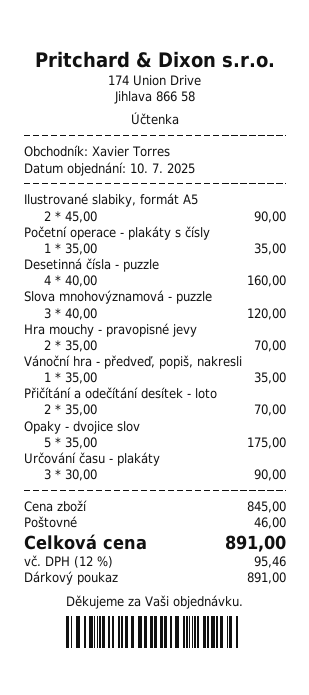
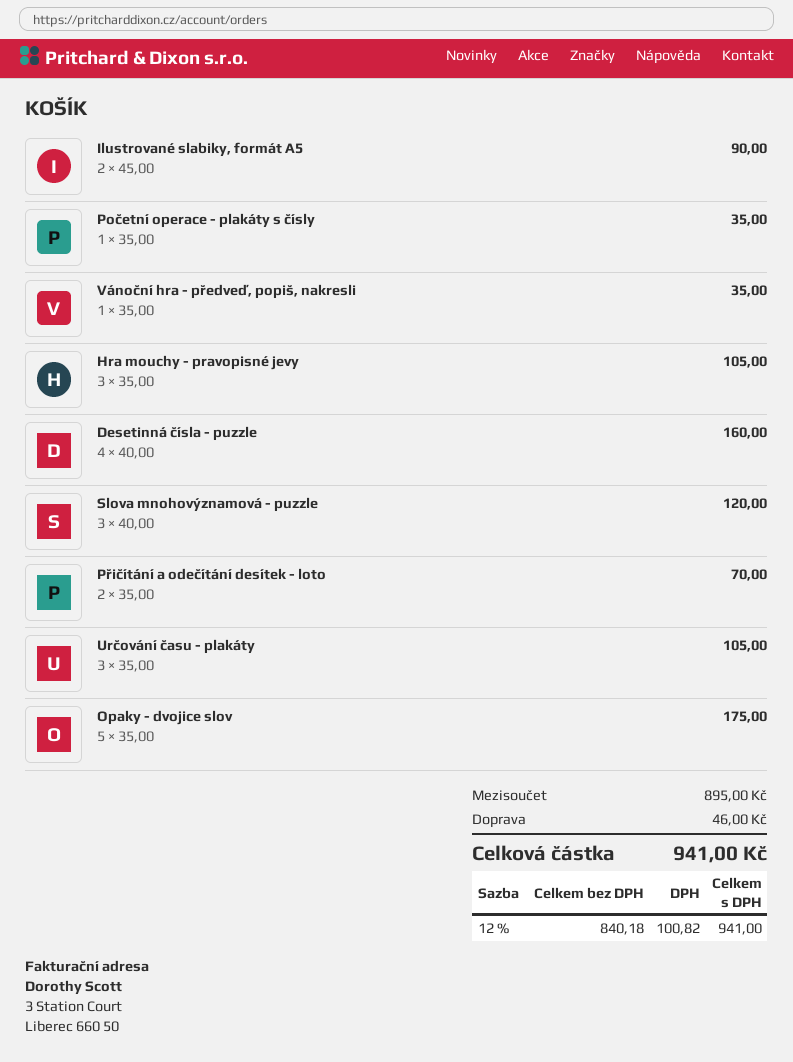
Hra mouchy - pravopisné jevy: 2 x 35.00 = 70.00 -> 3 x 35.00 = 105.00
Určování času - plakáty: 3 x 30.00 = 90.00 -> 3 x 35.00 = 105.00
subtotal: 845.00 -> 895.00
tax: 12% = 95.46 -> 12% = 100.82
total: 891.00 -> 941.00

